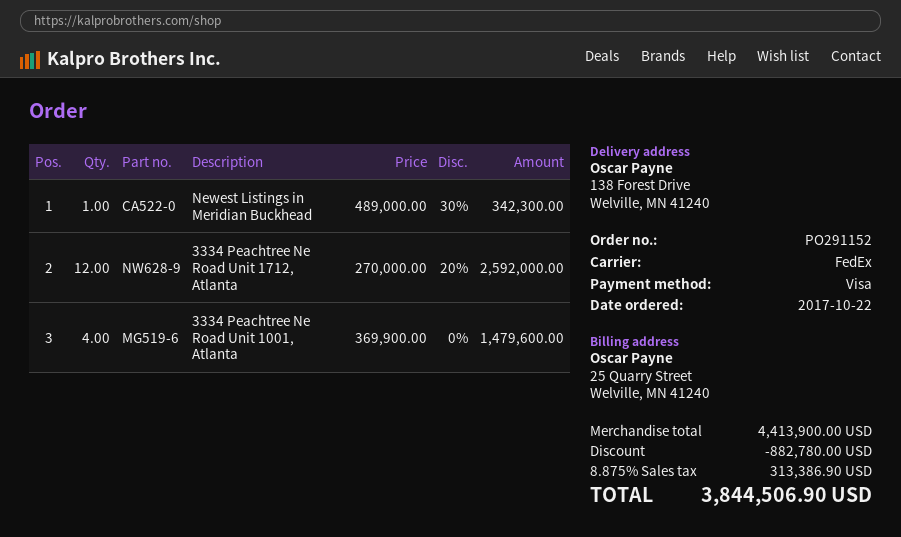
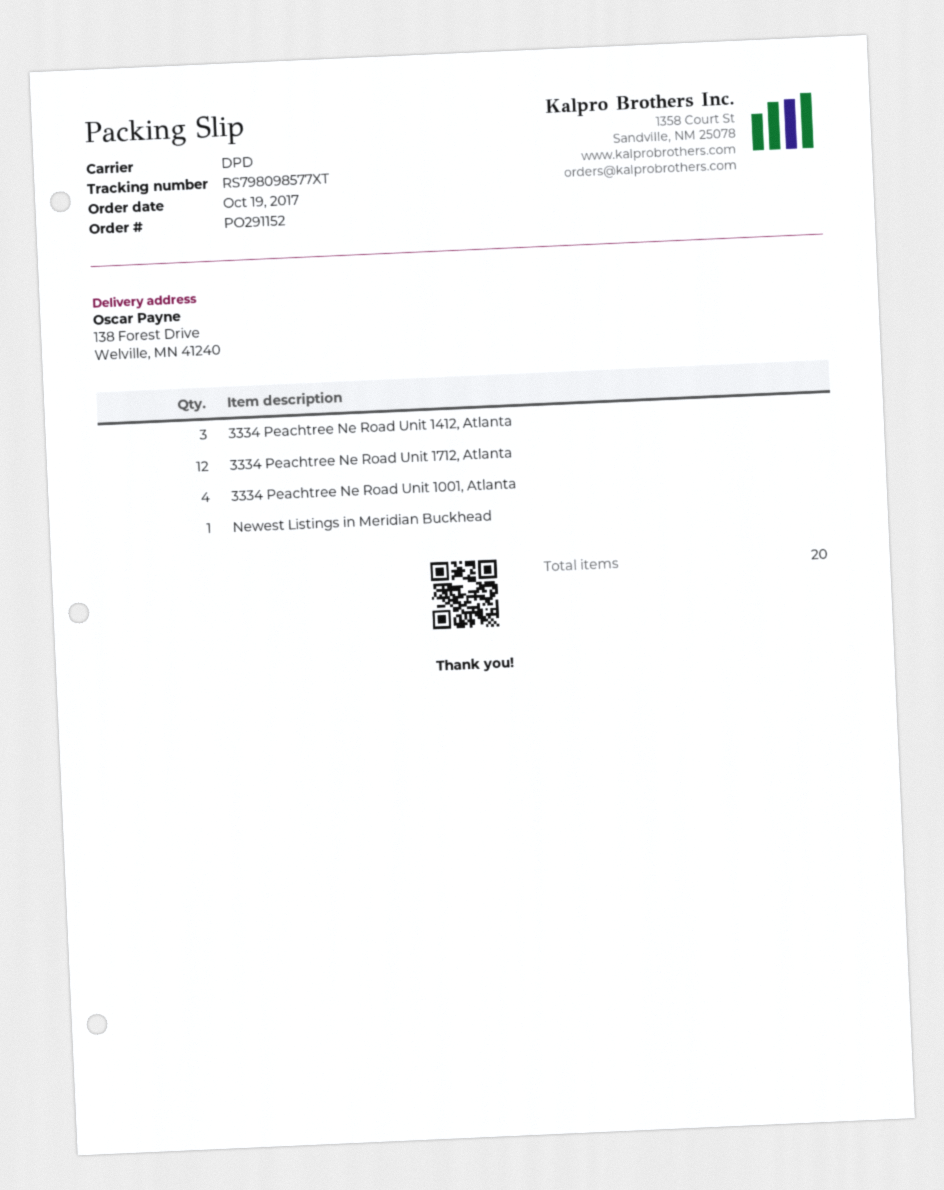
order date: 2017-10-22 -> 2017-10-19
shipping method: FedEx -> DPD
3334 Peachtree Ne Road Unit 1412, Atlanta: none -> 3

